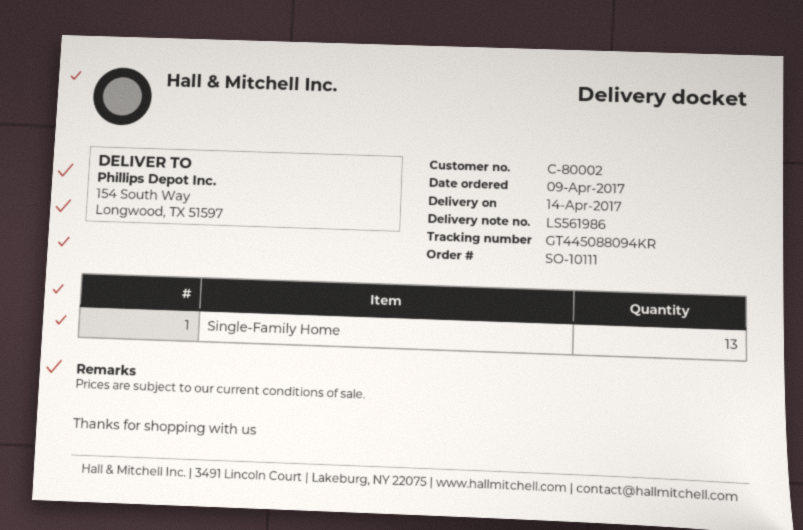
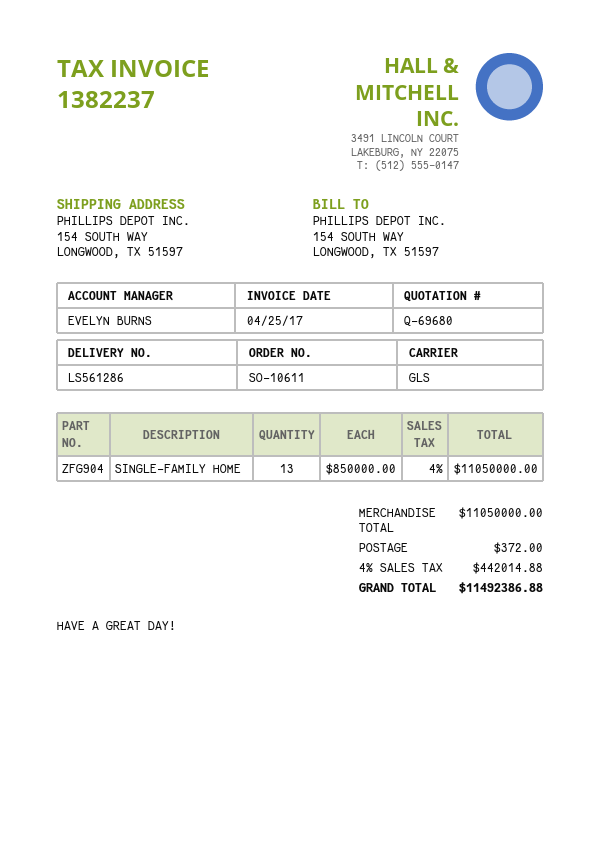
order number: SO-10111 -> SO-10611
delivery note number: LS561986 -> LS561286

